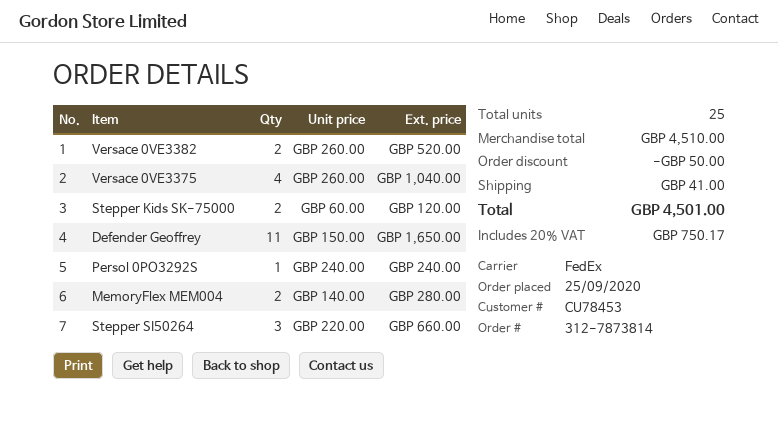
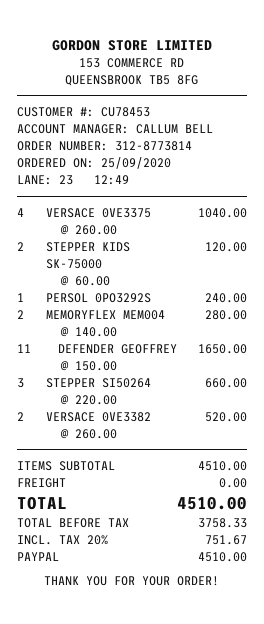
order number: 312-7873814 -> 312-8773814
discount: 50.00 -> none
shipping: 41.00 -> 0.00
tax: 20% = 750.17 -> 20% = 751.67
total: 4501.00 -> 4510.00

